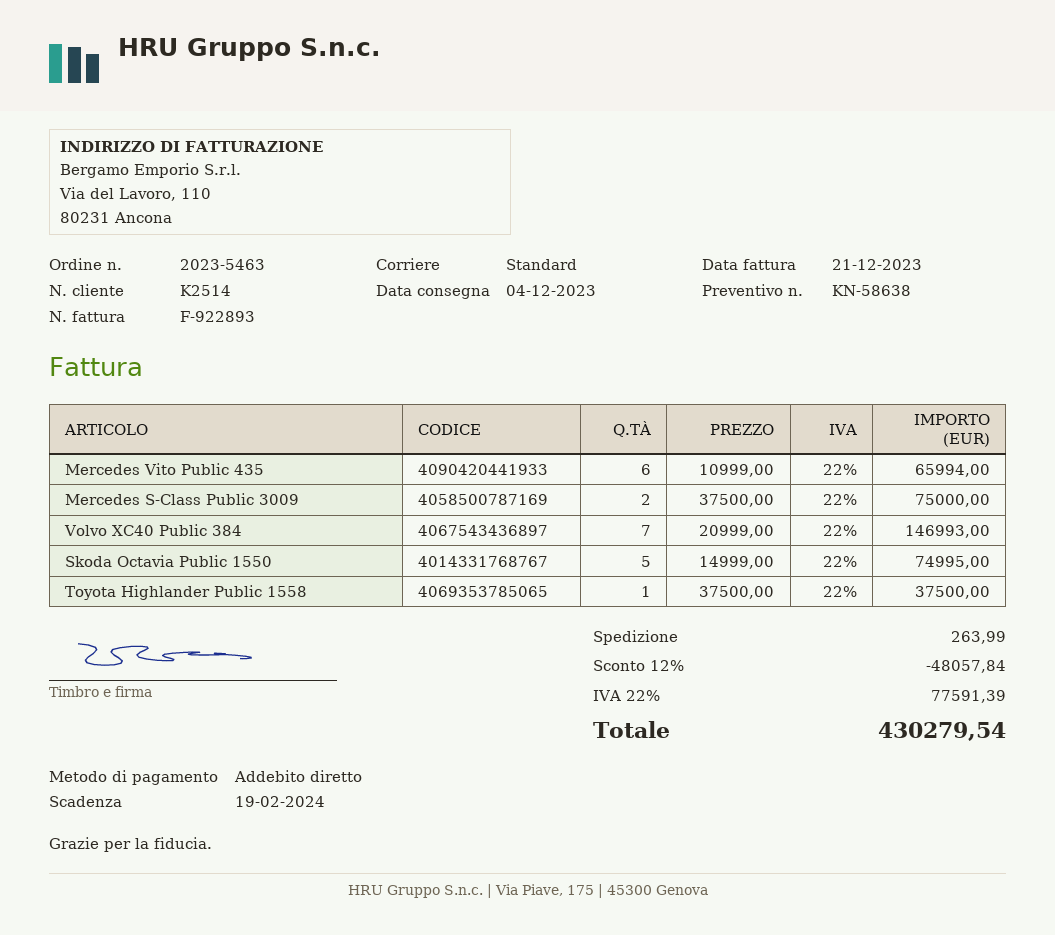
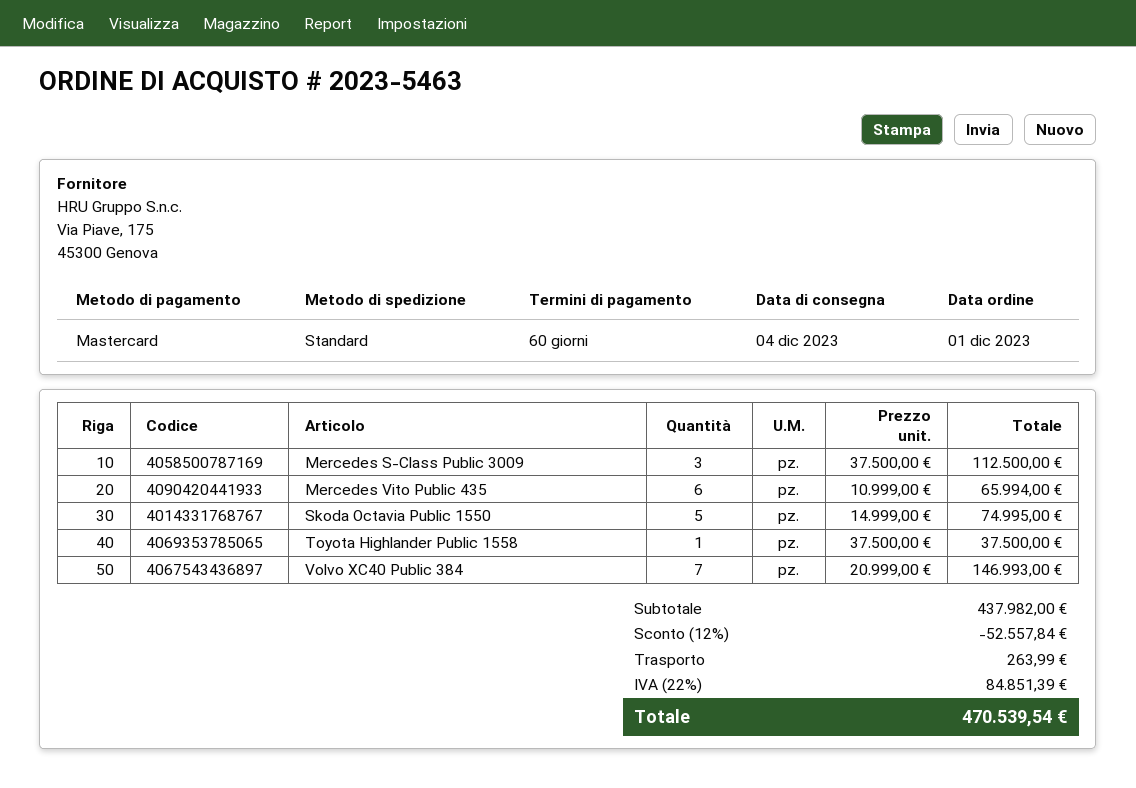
payment method: direct debit -> Mastercard
Mercedes S-Class Public 3009: 2 x 37500.00 = 75000.00 -> 3 x 37500.00 = 112500.00
discount: 12% = 48057.84 -> 12% = 52557.84
tax: 22% = 77591.39 -> 22% = 84851.39
total: 430279.54 -> 470539.54

